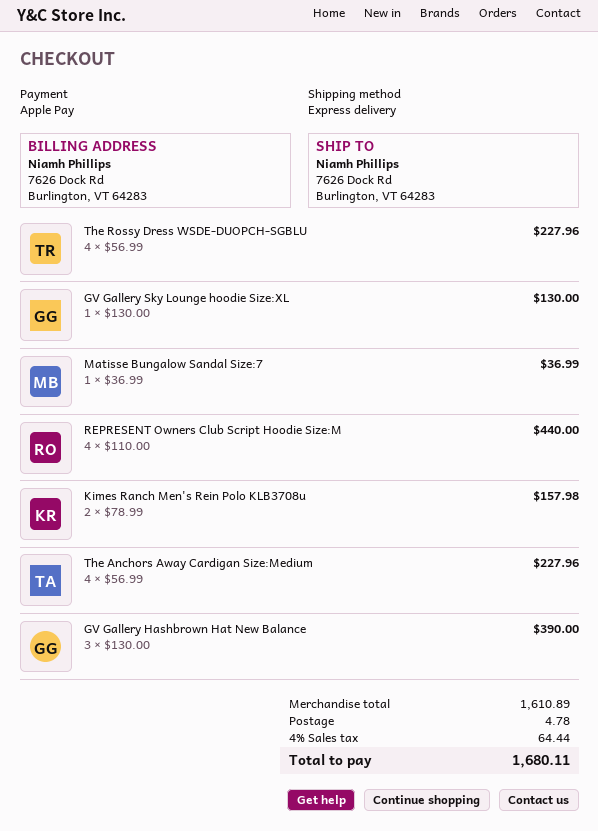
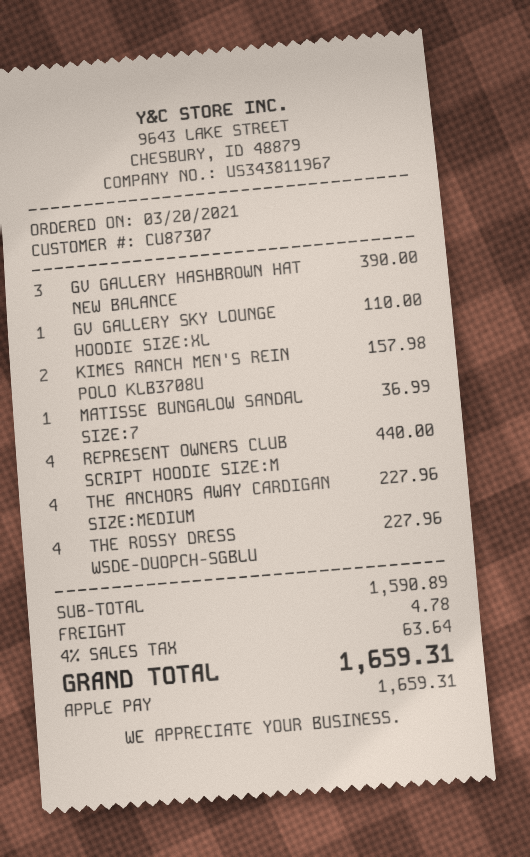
GV Gallery Sky Lounge hoodie Size:XL: 1 for 130.00 -> 1 for 110.00
subtotal: 1610.89 -> 1590.89
tax: 4% = 64.44 -> 4% = 63.64
total: 1680.11 -> 1659.31

